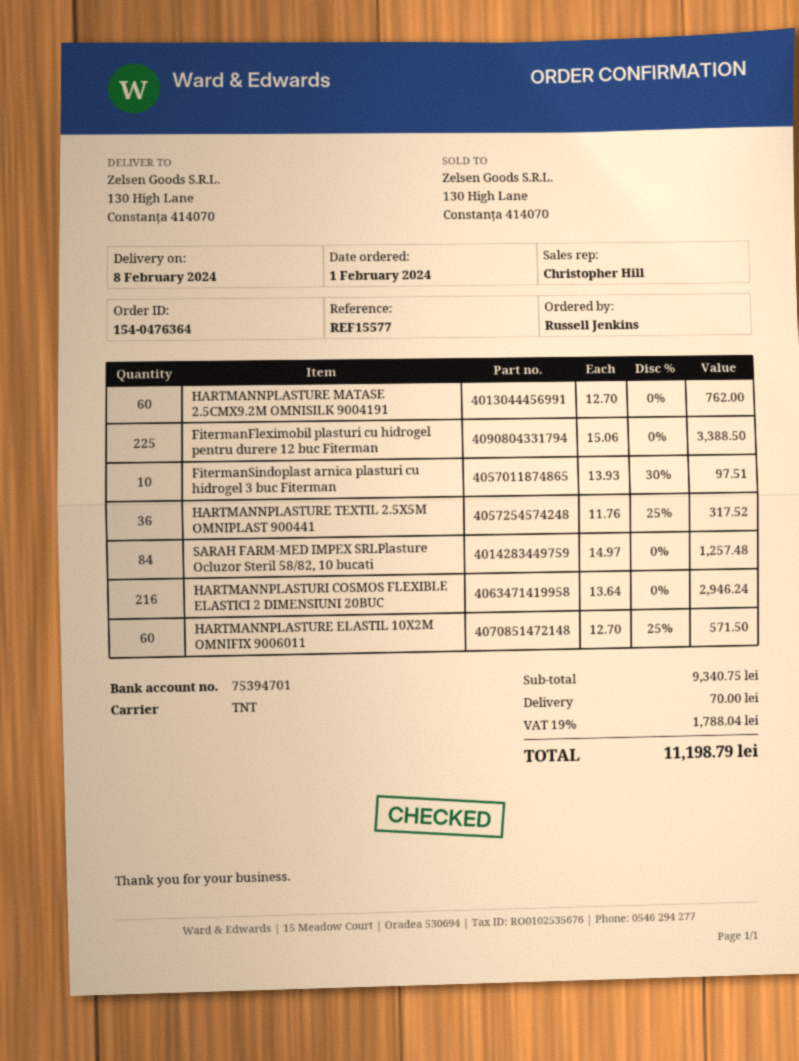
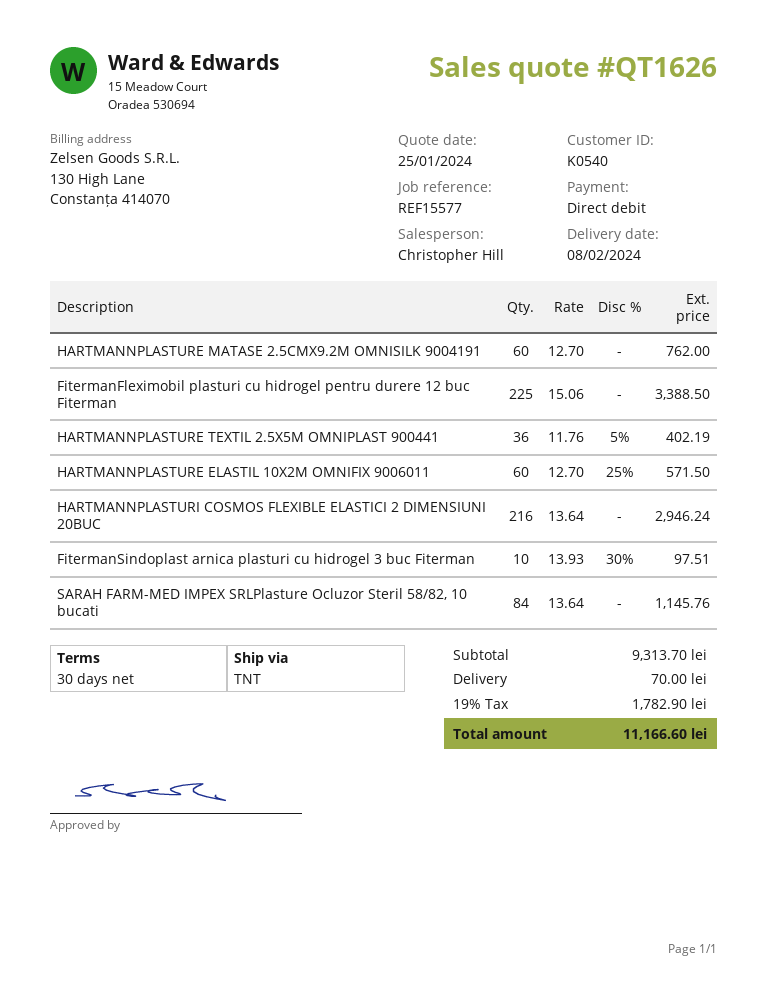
HARTMANNPLASTURE TEXTIL 2.5X5M OMNIPLAST 900441: 36 x 11.76 - 25% = 317.52 -> 36 x 11.76 - 5% = 402.19
SARAH FARM-MED IMPEX SRLPlasture Ocluzor Steril 58/82, 10 bucati: 84 x 14.97 = 1257.48 -> 84 x 13.64 = 1145.76
subtotal: 9340.75 -> 9313.70
tax: 19% = 1788.04 -> 19% = 1782.90
total: 11198.79 -> 11166.60

